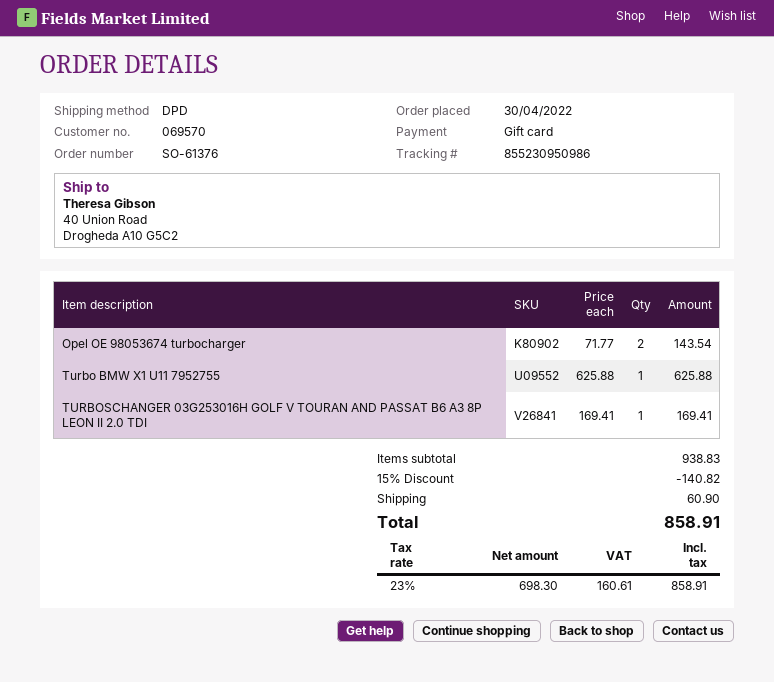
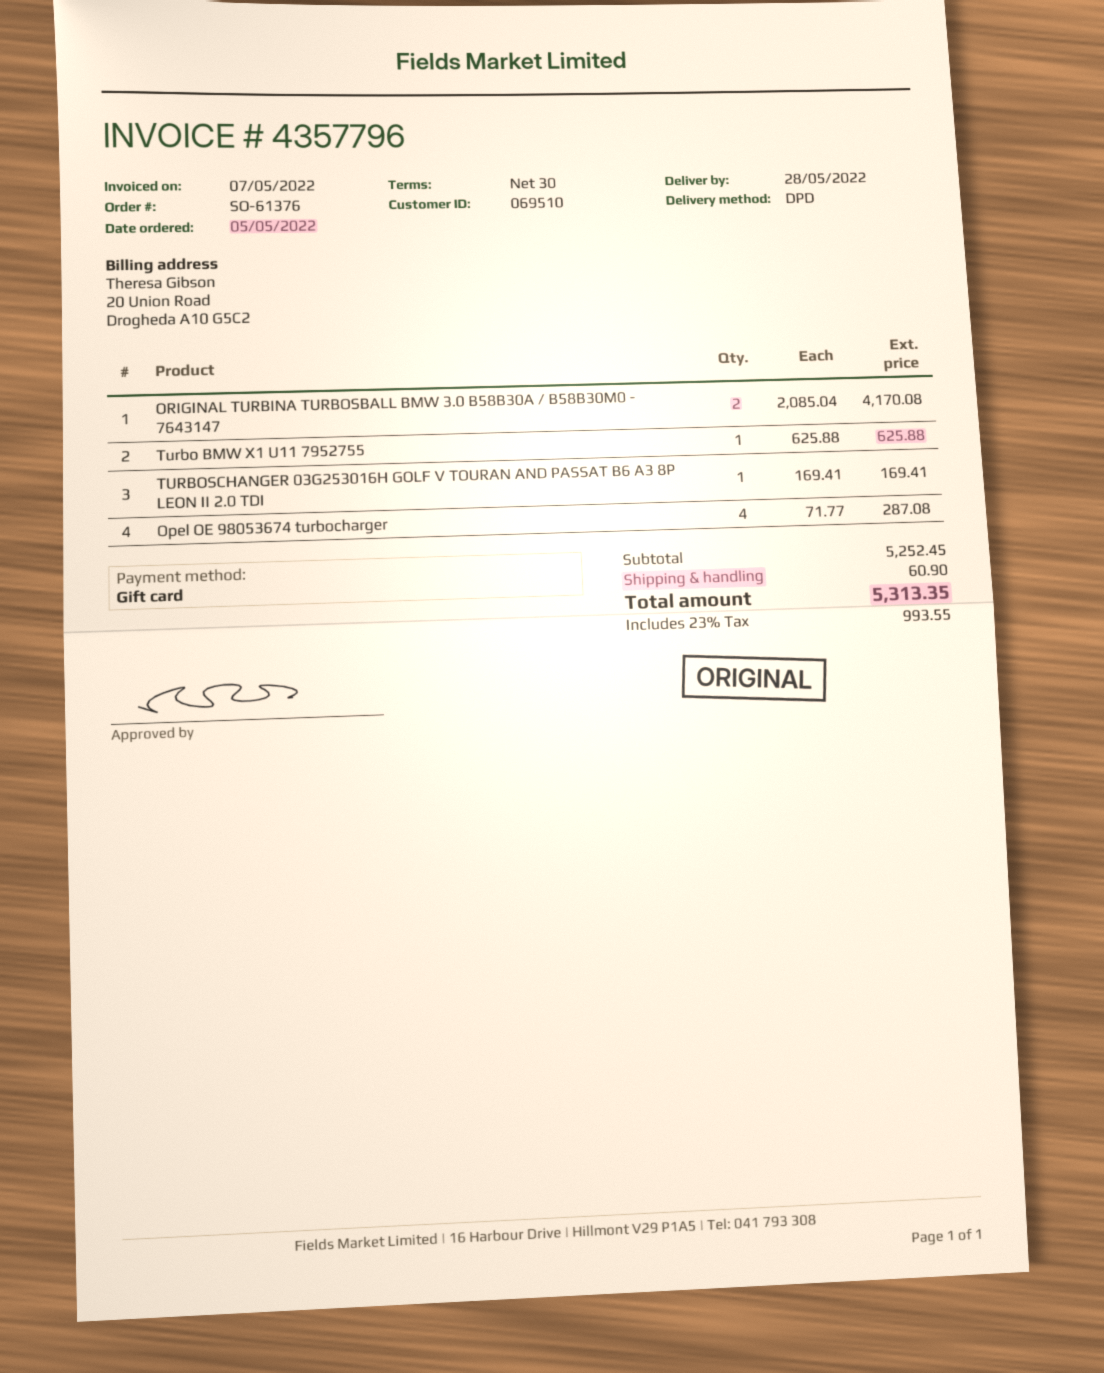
order date: 2022-04-30 -> 2022-05-05
customer number: 069570 -> 069510
Opel OE 98053674 turbocharger: 2 x 71.77 = 143.54 -> 4 x 71.77 = 287.08
ORIGINAL TURBINA TURBOSBALL BMW 3.0 B58B30A / B58B30M0 - 7643147: none -> 2 x 2085.04 = 4170.08
subtotal: 938.83 -> 5252.45
discount: 15% = 140.82 -> none
tax: 23% = 160.61 -> 23% = 993.55
total: 858.91 -> 5313.35

